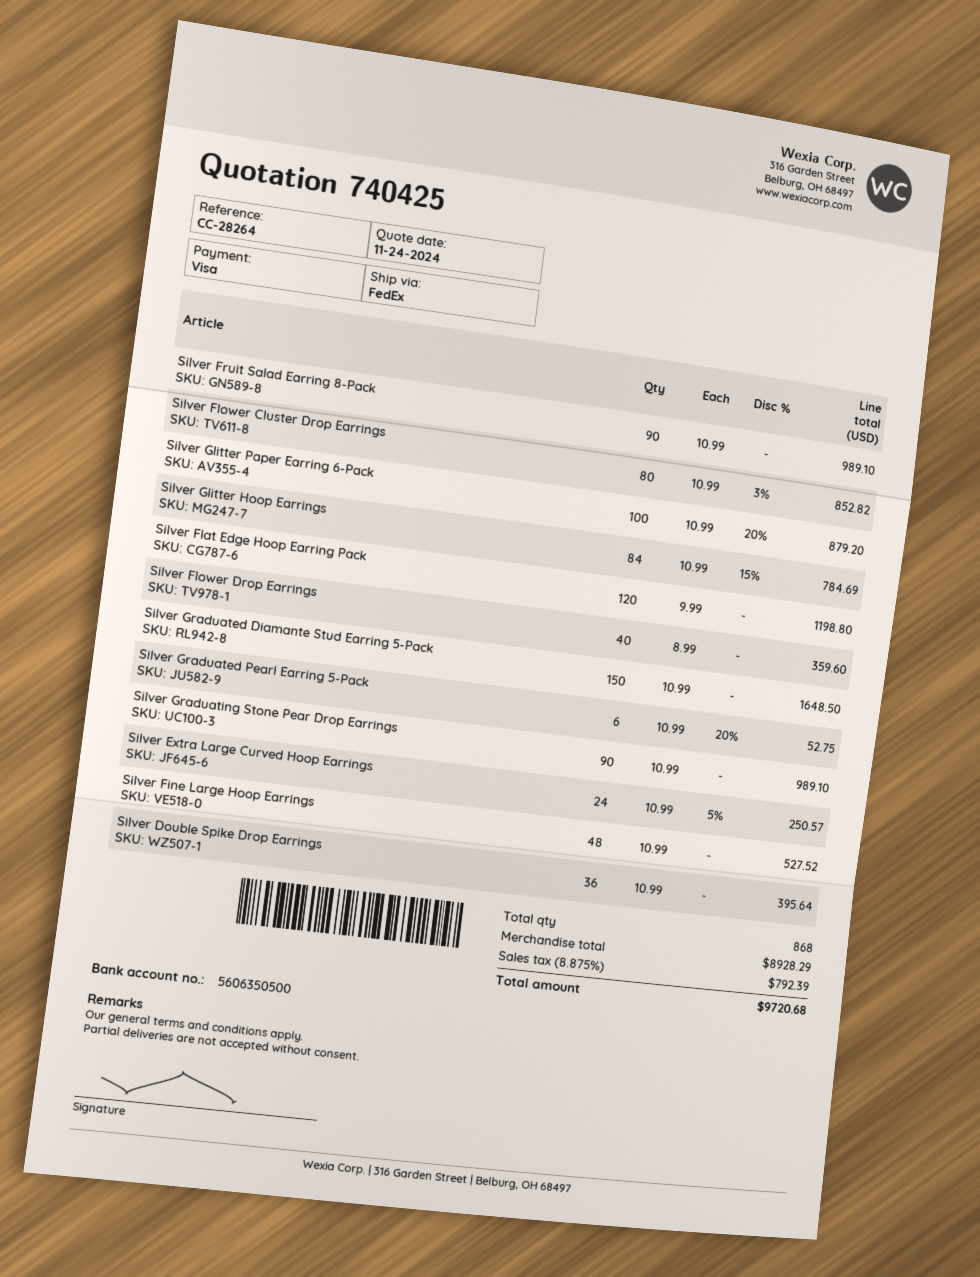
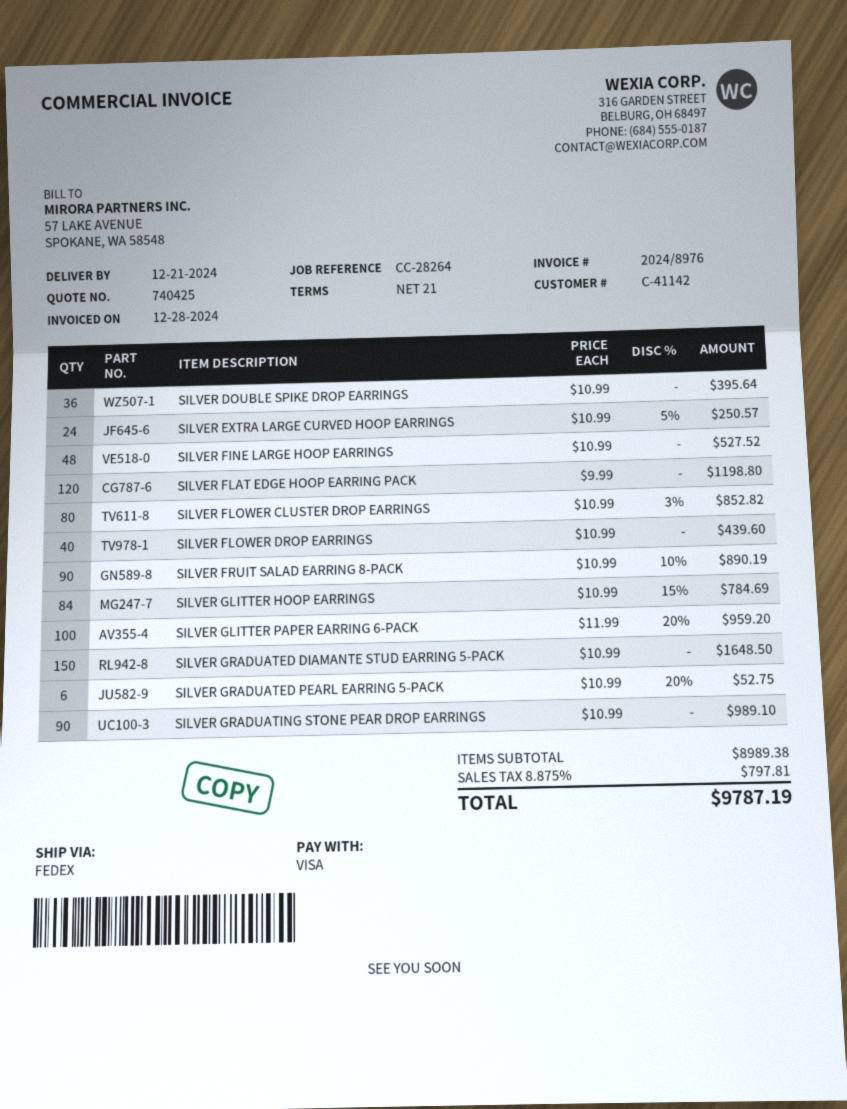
Silver Fruit Salad Earring 8-Pack: 90 x 10.99 = 989.10 -> 90 x 10.99 - 10% = 890.19
Silver Glitter Paper Earring 6-Pack: 100 x 10.99 - 20% = 879.20 -> 100 x 11.99 - 20% = 959.20
Silver Flower Drop Earrings: 40 x 8.99 = 359.60 -> 40 x 10.99 = 439.60
subtotal: 8928.29 -> 8989.38
tax: 8.875% = 792.39 -> 8.875% = 797.81
total: 9720.68 -> 9787.19

